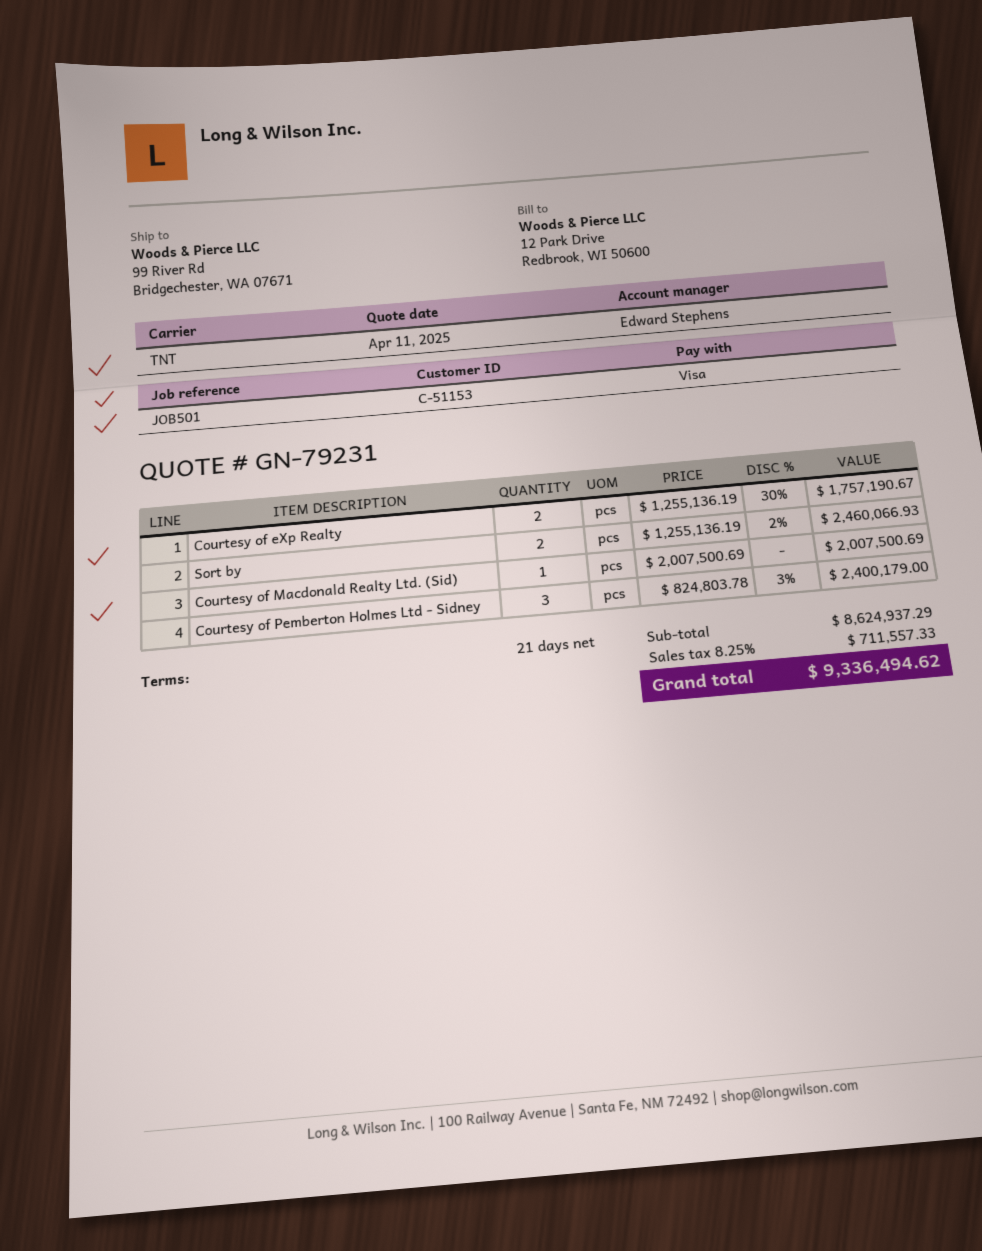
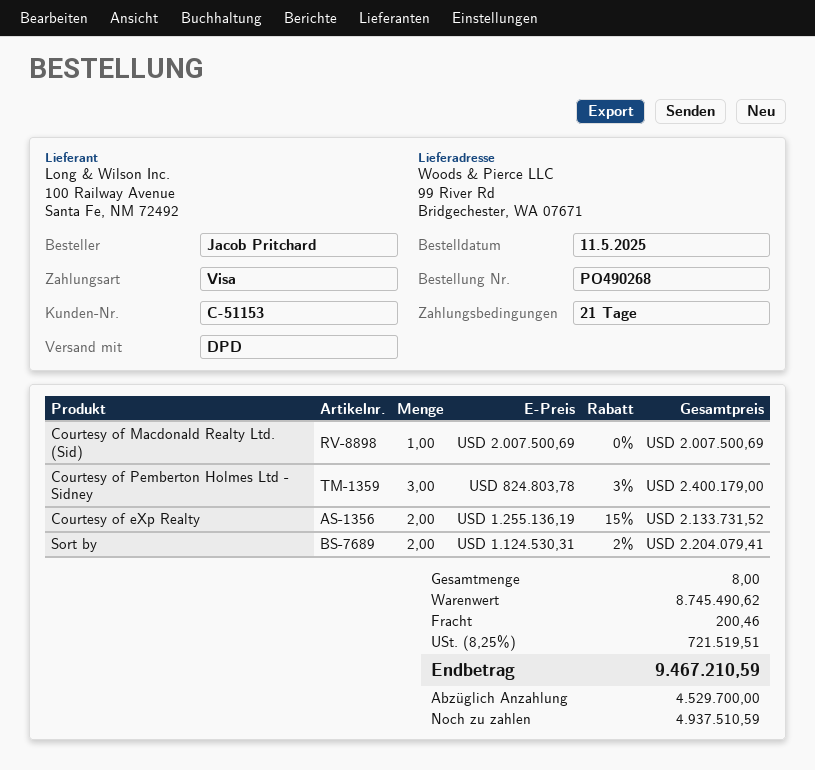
shipping method: TNT -> DPD
Courtesy of eXp Realty: 2 x 1255136.19 - 30% = 1757190.67 -> 2 x 1255136.19 - 15% = 2133731.52
Sort by: 2 x 1255136.19 - 2% = 2460066.93 -> 2 x 1124530.31 - 2% = 2204079.41
subtotal: 8624937.29 -> 8745490.62
shipping: none -> 200.46
tax: 8.25% = 711557.33 -> 8.25% = 721519.51
total: 9336494.62 -> 9467210.59

